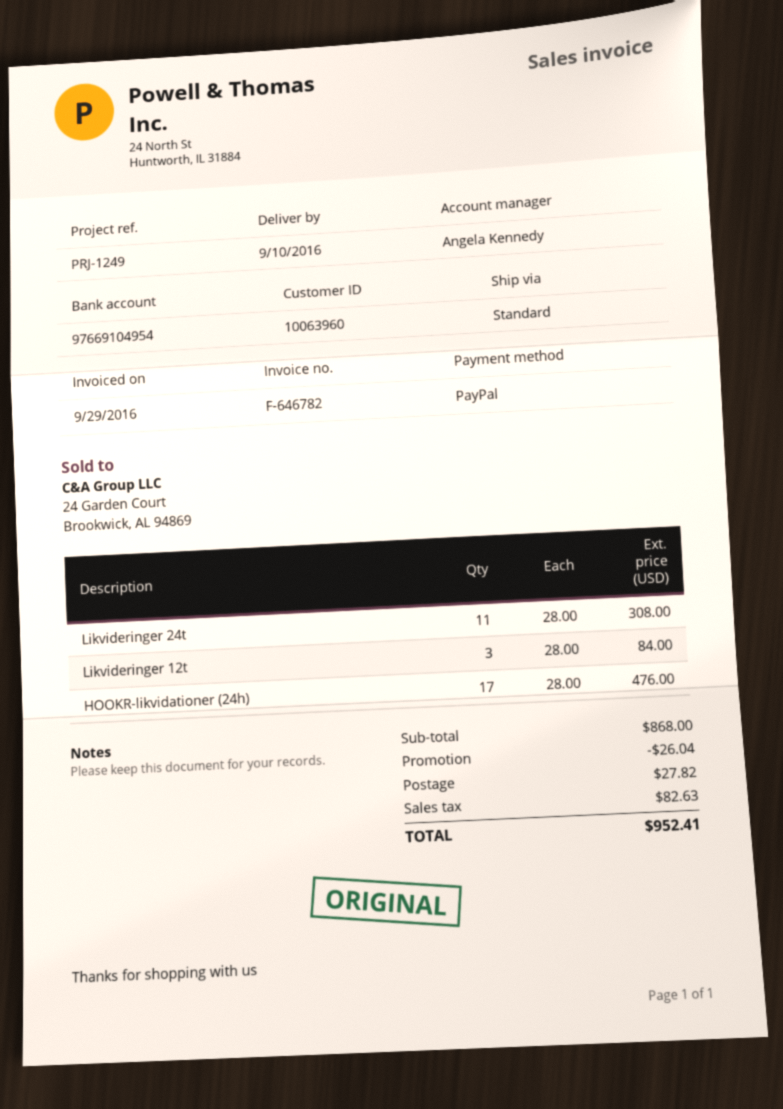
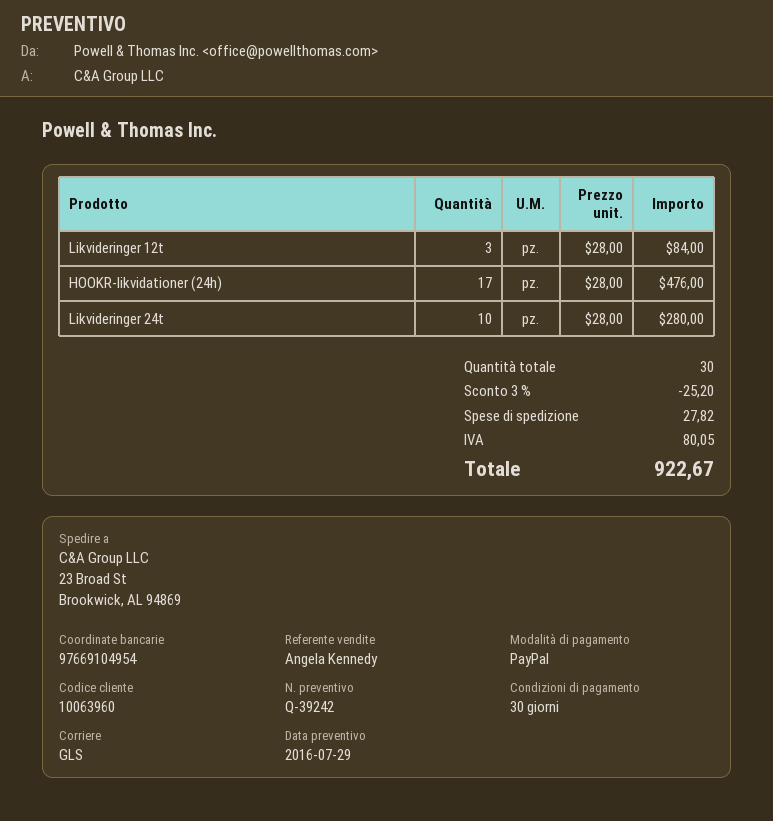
shipping method: standard -> GLS
Likvideringer 24t: 11 x 28.00 = 308.00 -> 10 x 28.00 = 280.00
discount: 26.04 -> 25.20
tax: 82.63 -> 80.05
total: 952.41 -> 922.67

